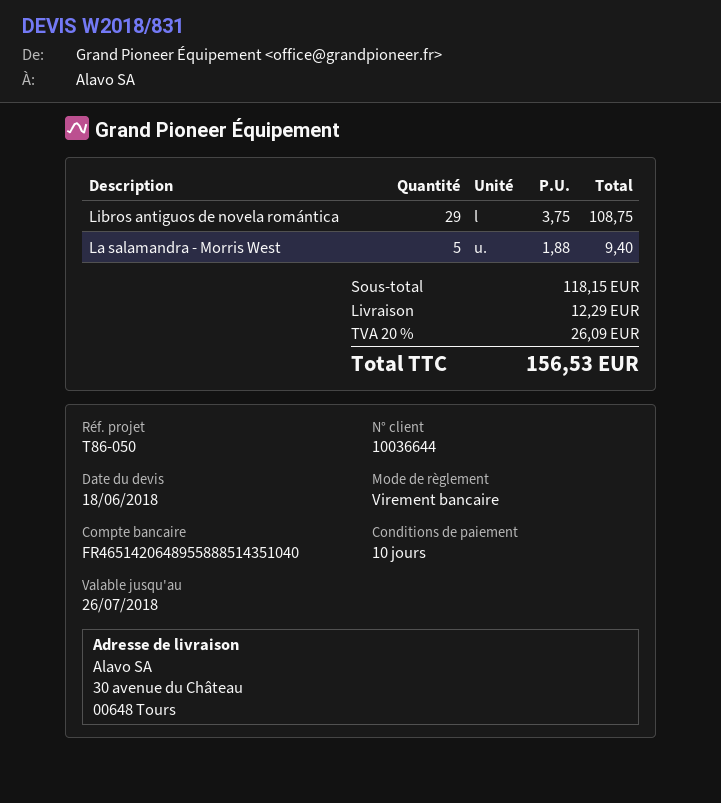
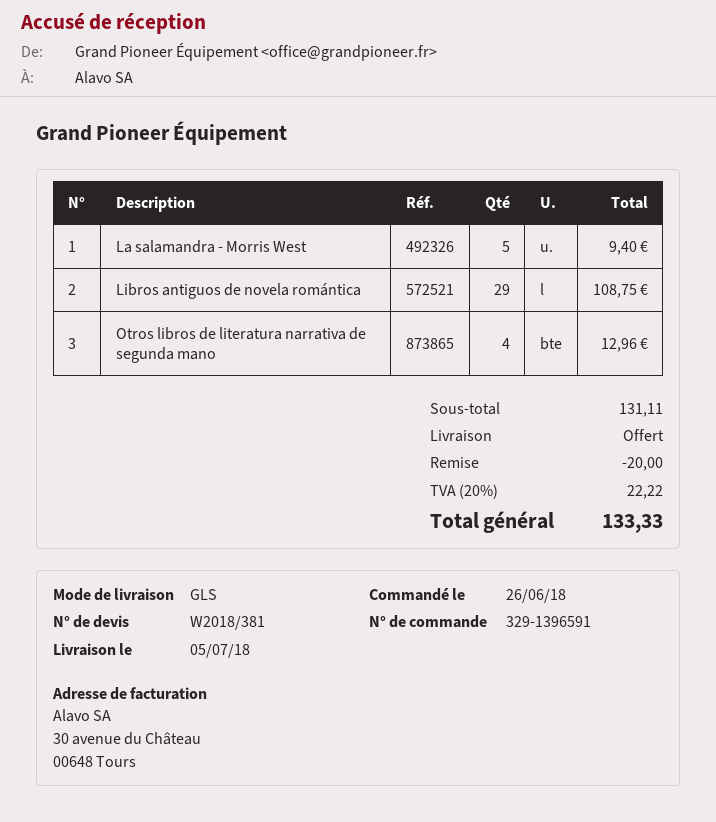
quote number: W2018/831 -> W2018/381
Otros libros de literatura narrativa de segunda mano: none -> 4 for 12.96
subtotal: 118.15 -> 131.11
discount: none -> 20.00
shipping: 12.29 -> 0.00
tax: 20% = 26.09 -> 20% = 22.22
total: 156.53 -> 133.33

